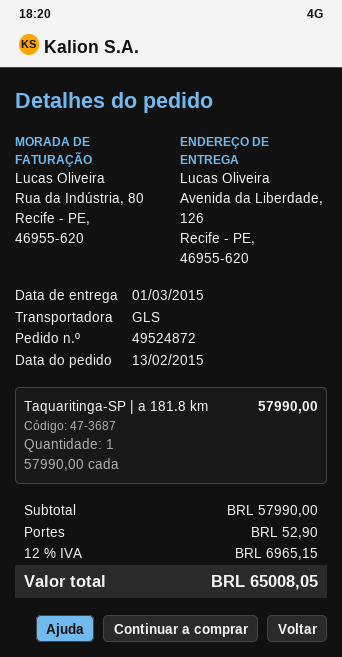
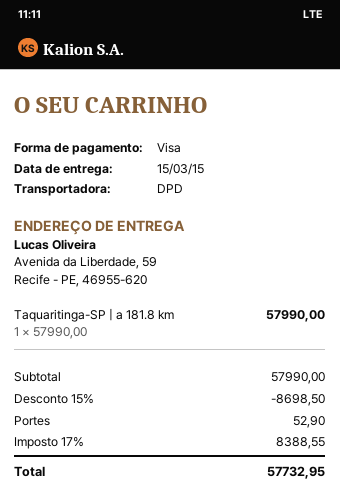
delivery date: 2015-03-01 -> 2015-03-15
shipping method: GLS -> DPD
ship to: Avenida da Liberdade, 126, Recife - PE, 46955-620 -> Avenida da Liberdade, 59, Recife - PE, 46955-620
discount: none -> 15% = 8698.50
tax: 12% = 6965.15 -> 17% = 8388.55
total: 65008.05 -> 57732.95

